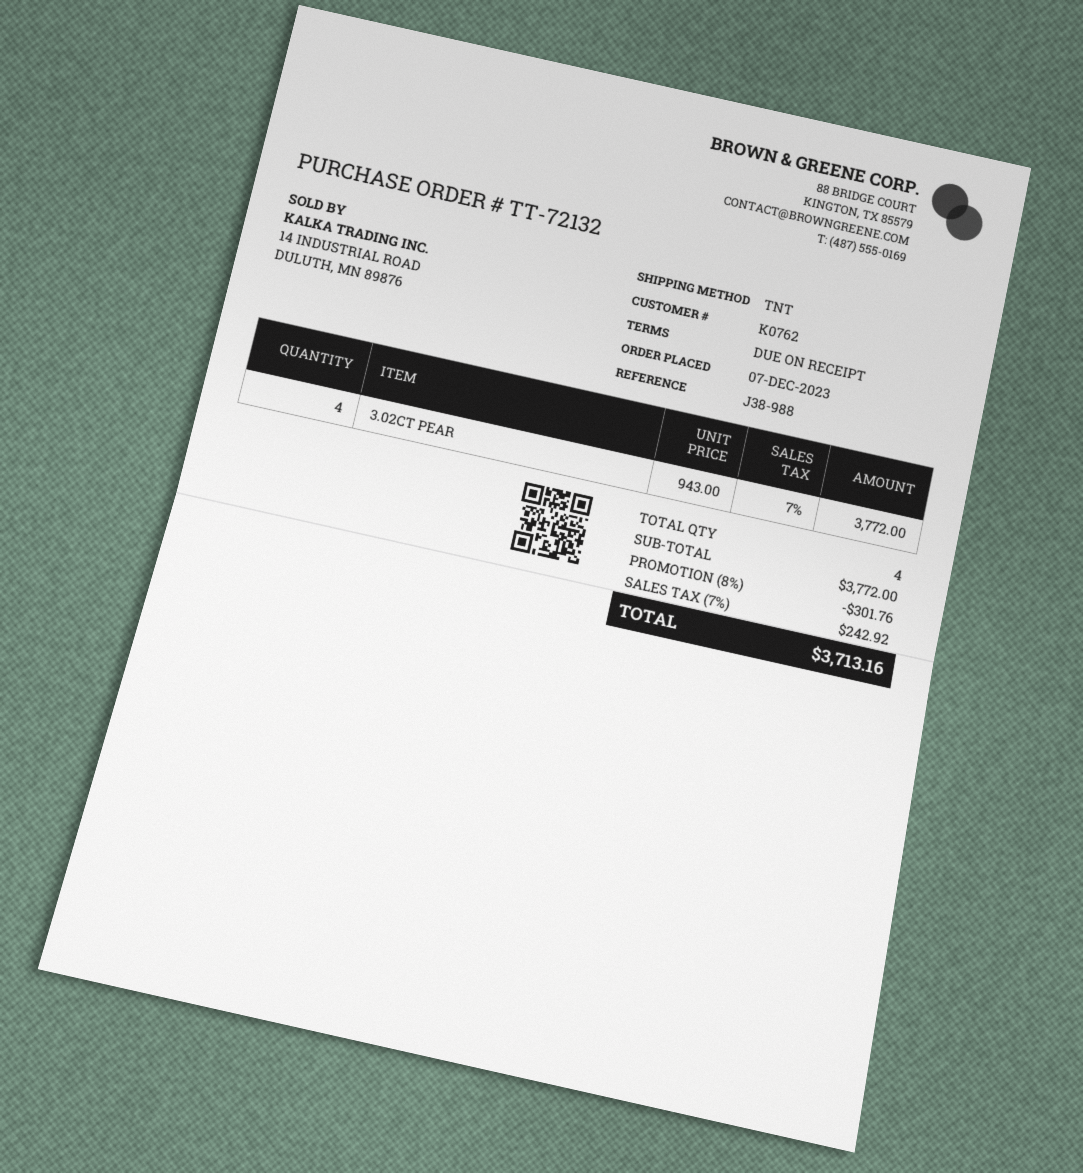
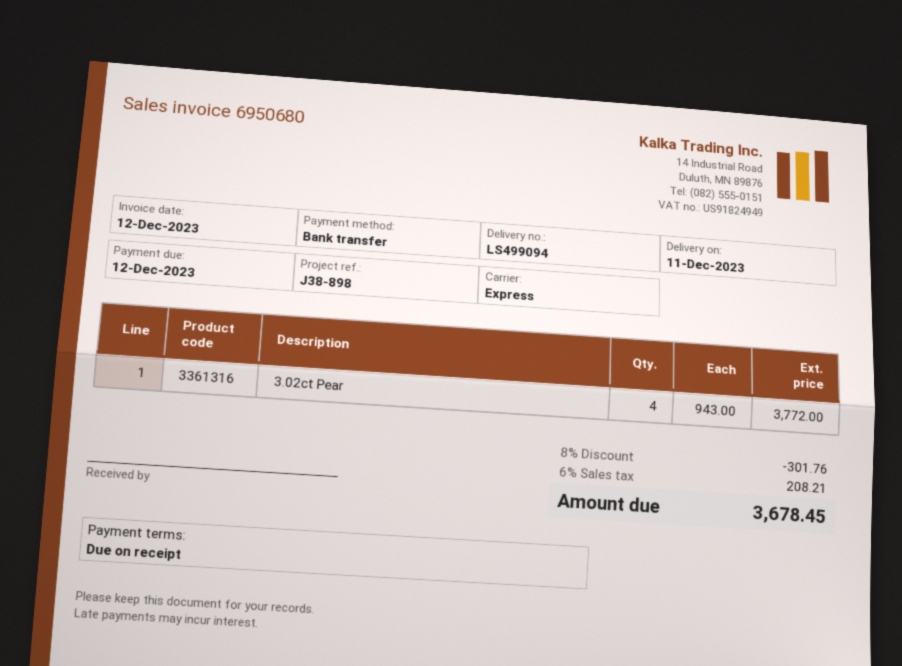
reference: J38-988 -> J38-898
shipping method: TNT -> express
tax: 7% = 242.92 -> 6% = 208.21
total: 3713.16 -> 3678.45

